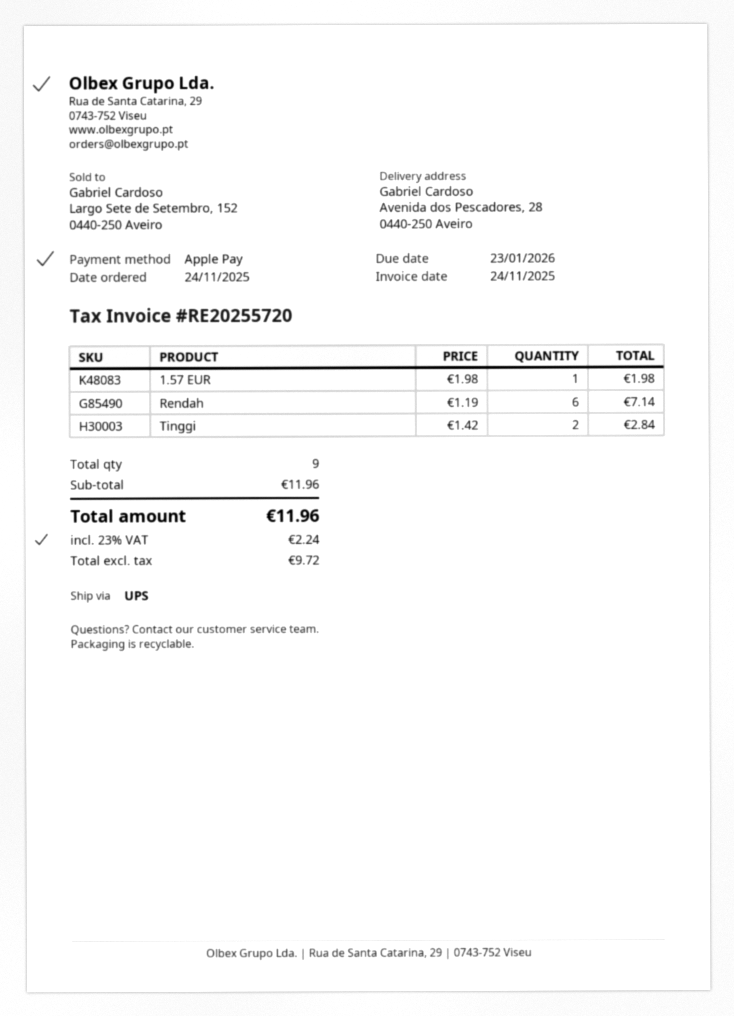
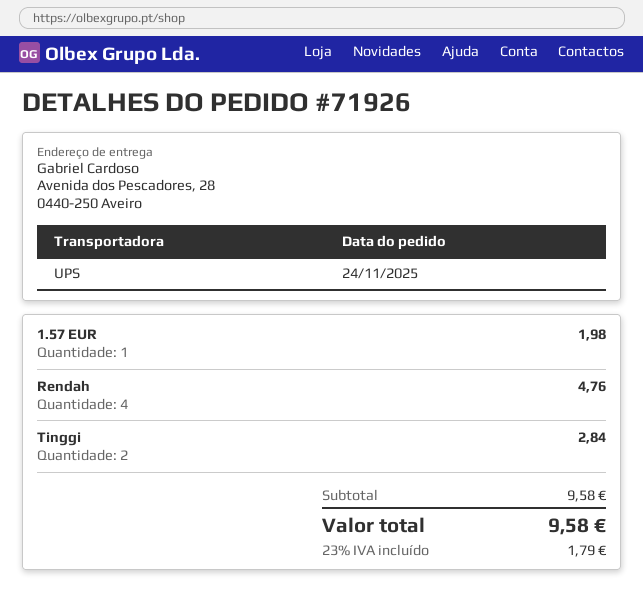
Rendah: 6 for 7.14 -> 4 for 4.76
subtotal: 11.96 -> 9.58
tax: 23% = 2.24 -> 23% = 1.79
total: 11.96 -> 9.58

